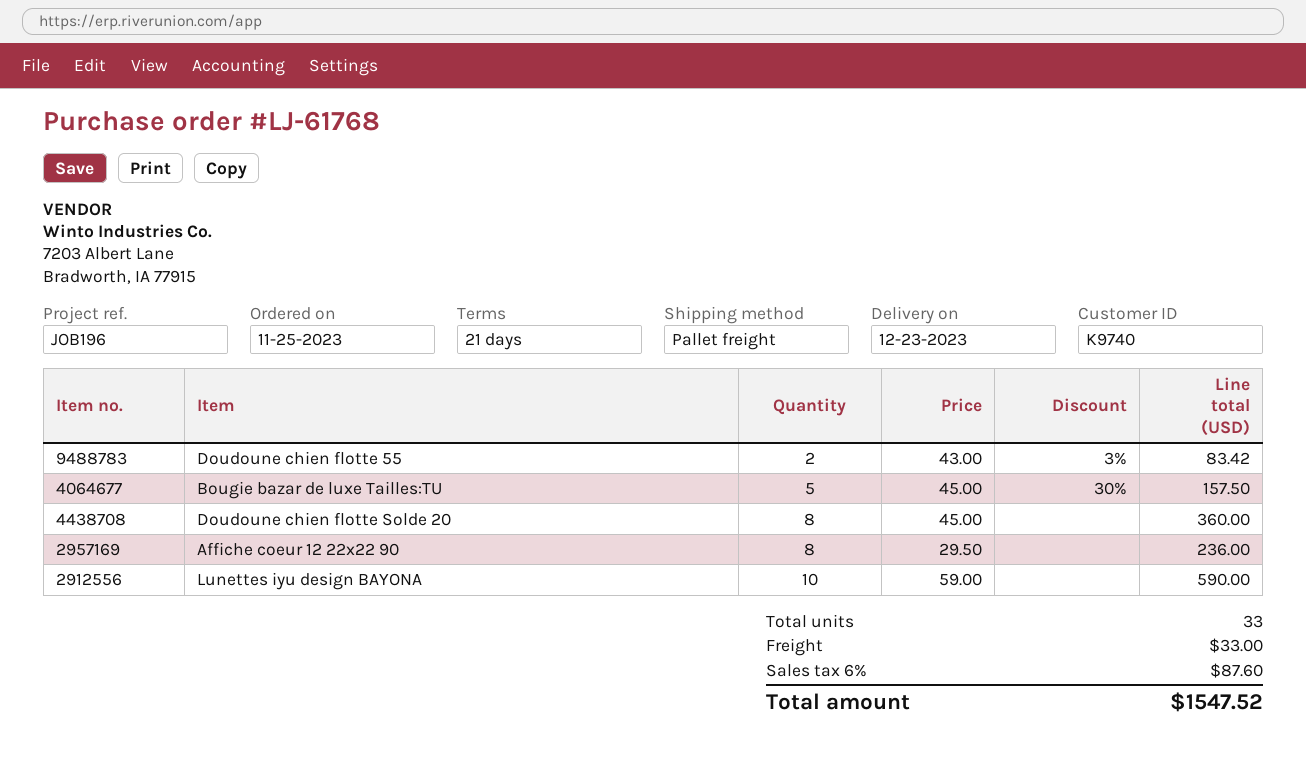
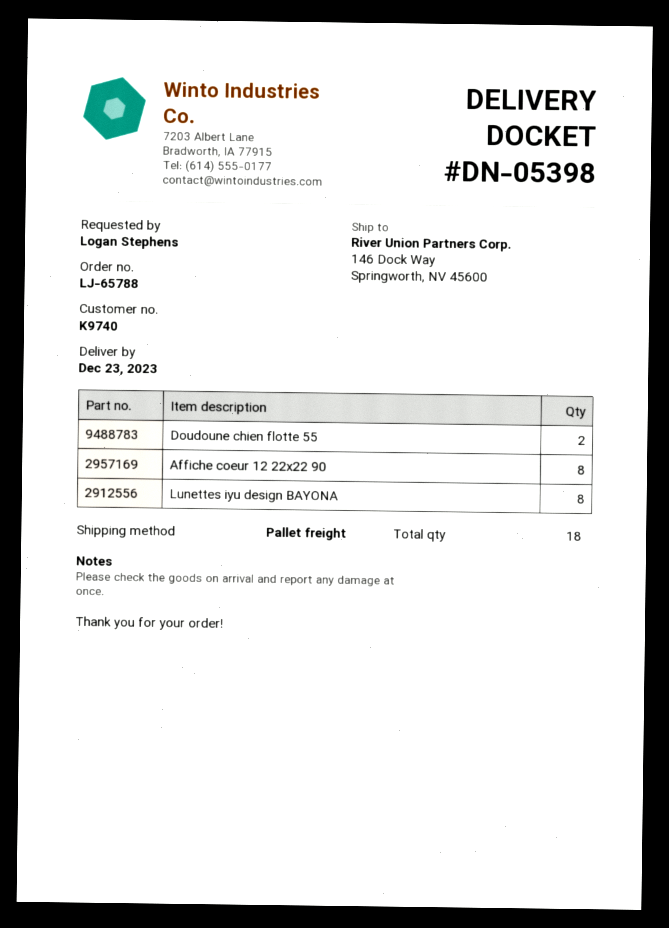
order number: LJ-61768 -> LJ-65788
Bougie bazar de luxe Tailles:TU: 5 -> none
Doudoune chien flotte Solde 20: 8 -> none
Lunettes iyu design BAYONA: 10 -> 8
total quantity: 33 -> 18

